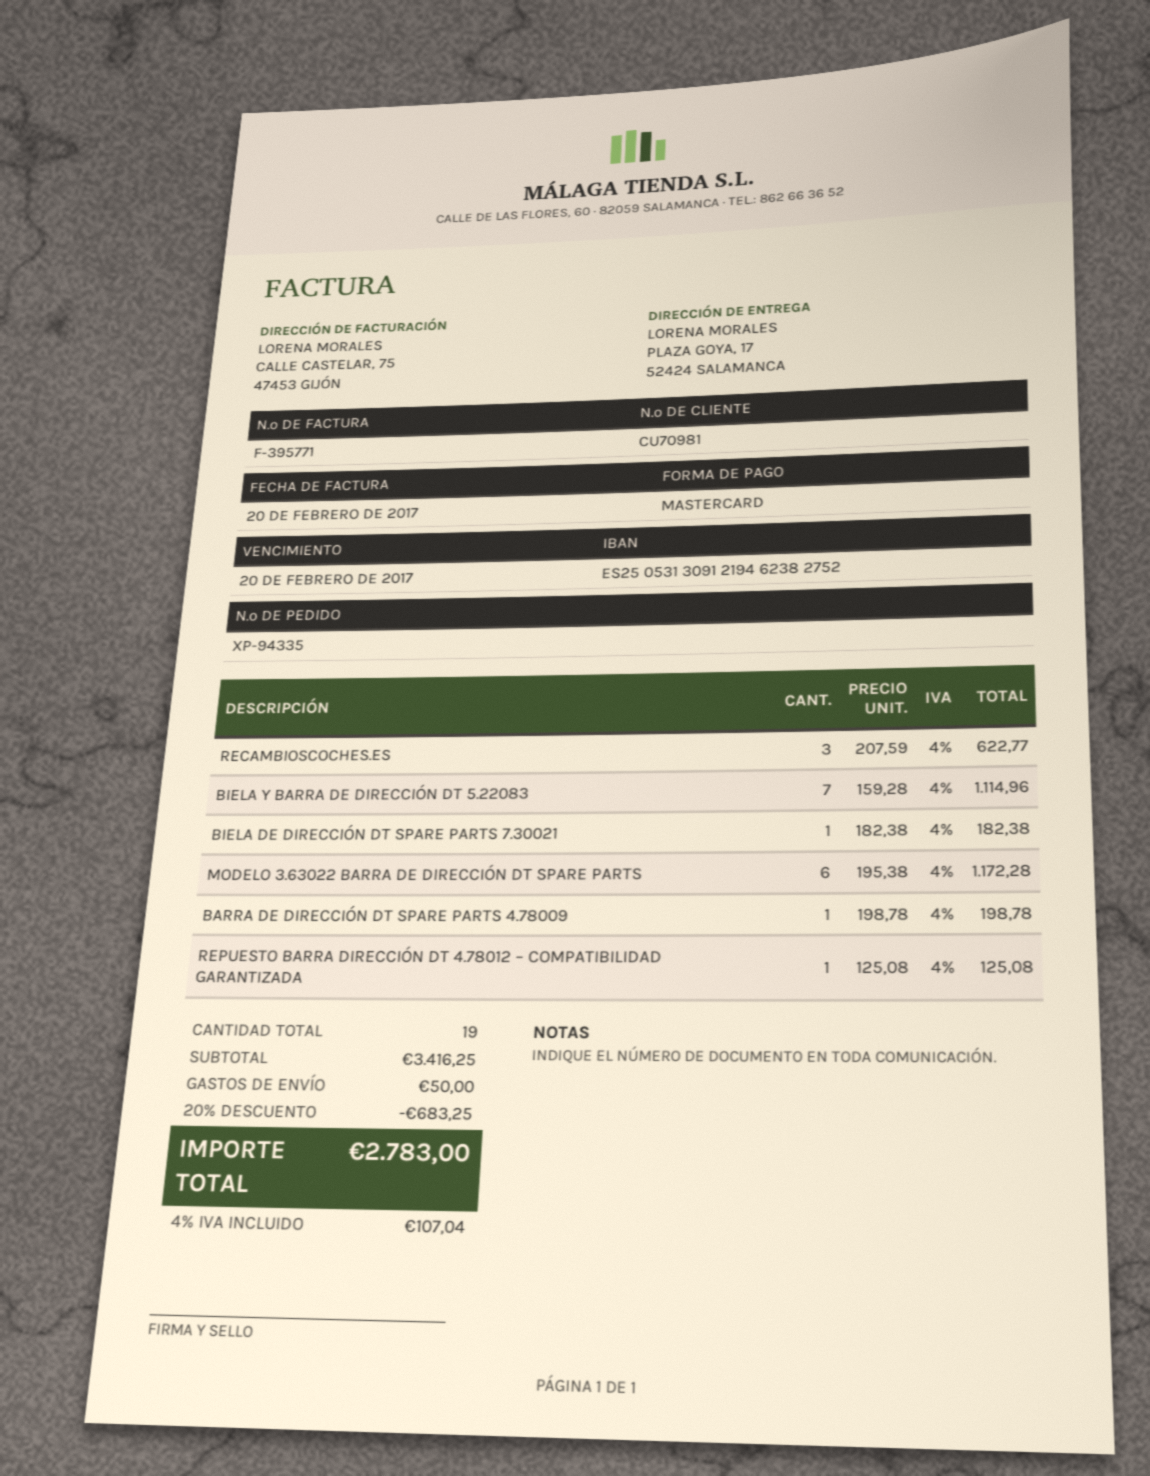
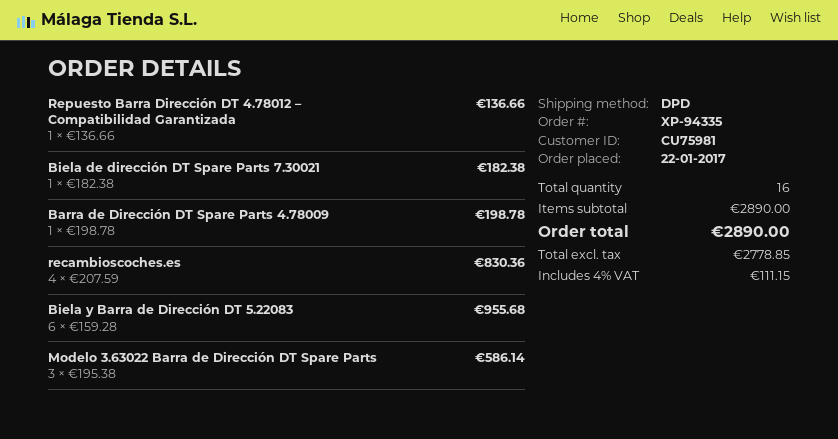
customer number: CU70981 -> CU75981
RECAMBIOSCOCHES.ES: 3 x 207.59 = 622.77 -> 4 x 207.59 = 830.36
BIELA Y BARRA DE DIRECCIÓN DT 5.22083: 7 x 159.28 = 1114.96 -> 6 x 159.28 = 955.68
MODELO 3.63022 BARRA DE DIRECCIÓN DT SPARE PARTS: 6 x 195.38 = 1172.28 -> 3 x 195.38 = 586.14
REPUESTO BARRA DIRECCIÓN DT 4.78012 – COMPATIBILIDAD GARANTIZADA: 1 x 125.08 = 125.08 -> 1 x 136.66 = 136.66
total quantity: 19 -> 16
subtotal: 3416.25 -> 2890.00
discount: 20% = 683.25 -> none
shipping: 50.00 -> none
tax: 4% = 107.04 -> 4% = 111.15
total: 2783.00 -> 2890.00

